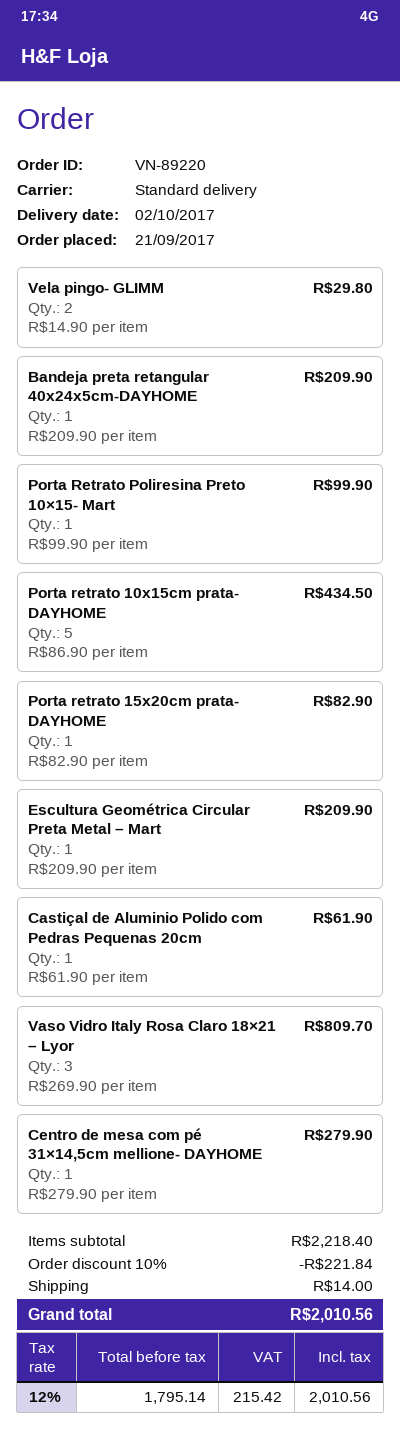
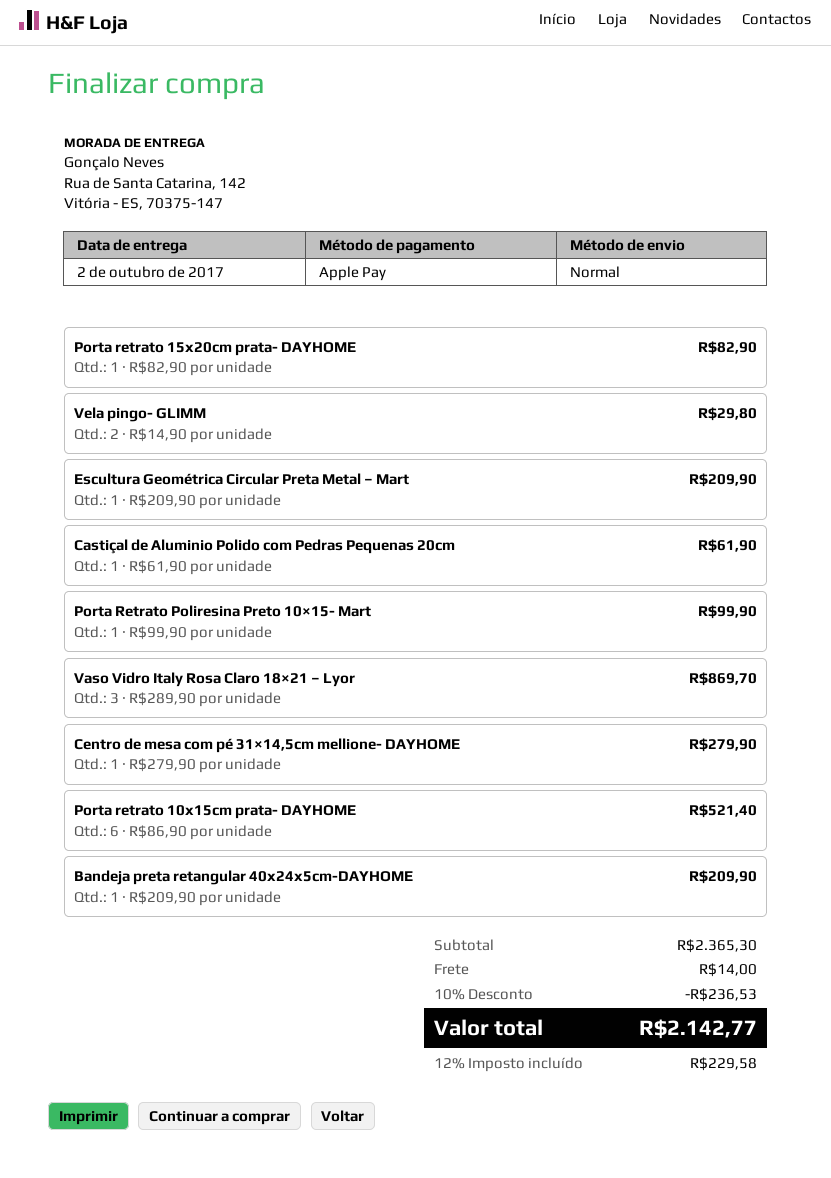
Porta retrato 10x15cm prata- DAYHOME: 5 x 86.90 = 434.50 -> 6 x 86.90 = 521.40
Vaso Vidro Italy Rosa Claro 18×21 – Lyor: 3 x 269.90 = 809.70 -> 3 x 289.90 = 869.70
subtotal: 2218.40 -> 2365.30
discount: 10% = 221.84 -> 10% = 236.53
tax: 12% = 215.42 -> 12% = 229.58
total: 2010.56 -> 2142.77

